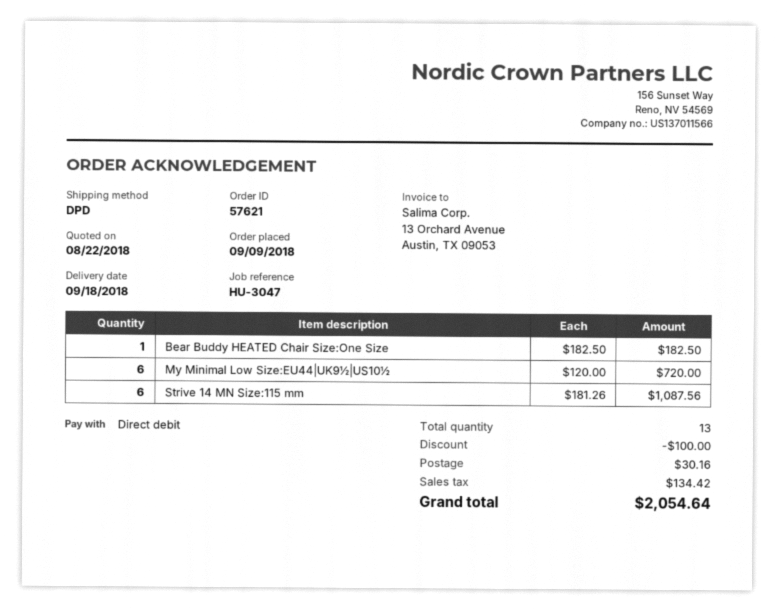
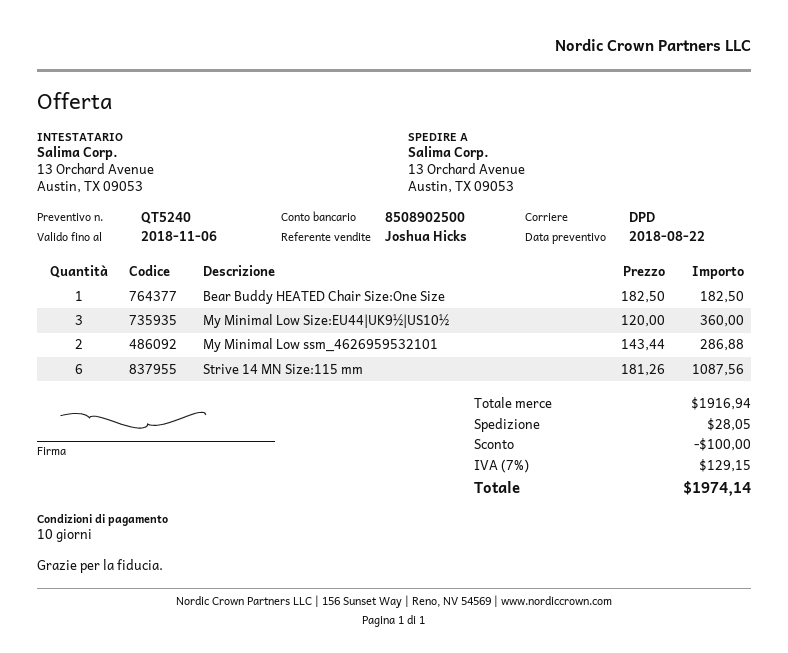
My Minimal Low Size:EU44|UK9½|US10½: 6 x 120.00 = 720.00 -> 3 x 120.00 = 360.00
My Minimal Low ssm_4626959532101: none -> 2 x 143.44 = 286.88
shipping: 30.16 -> 28.05
tax: 134.42 -> 129.15
total: 2054.64 -> 1974.14

